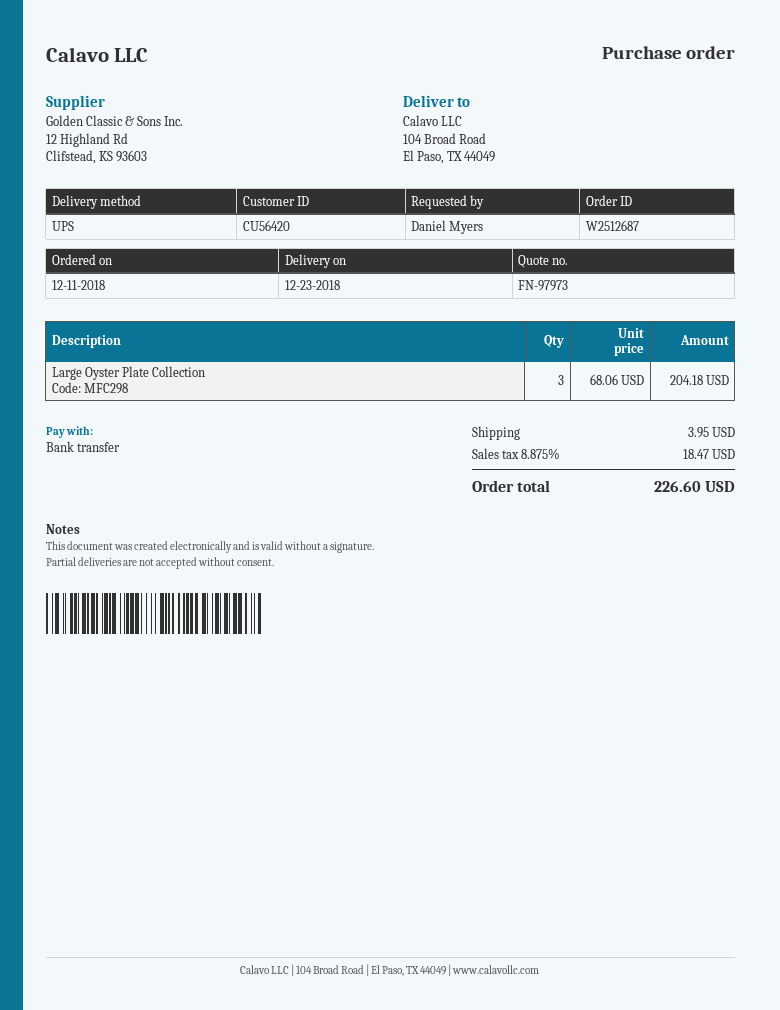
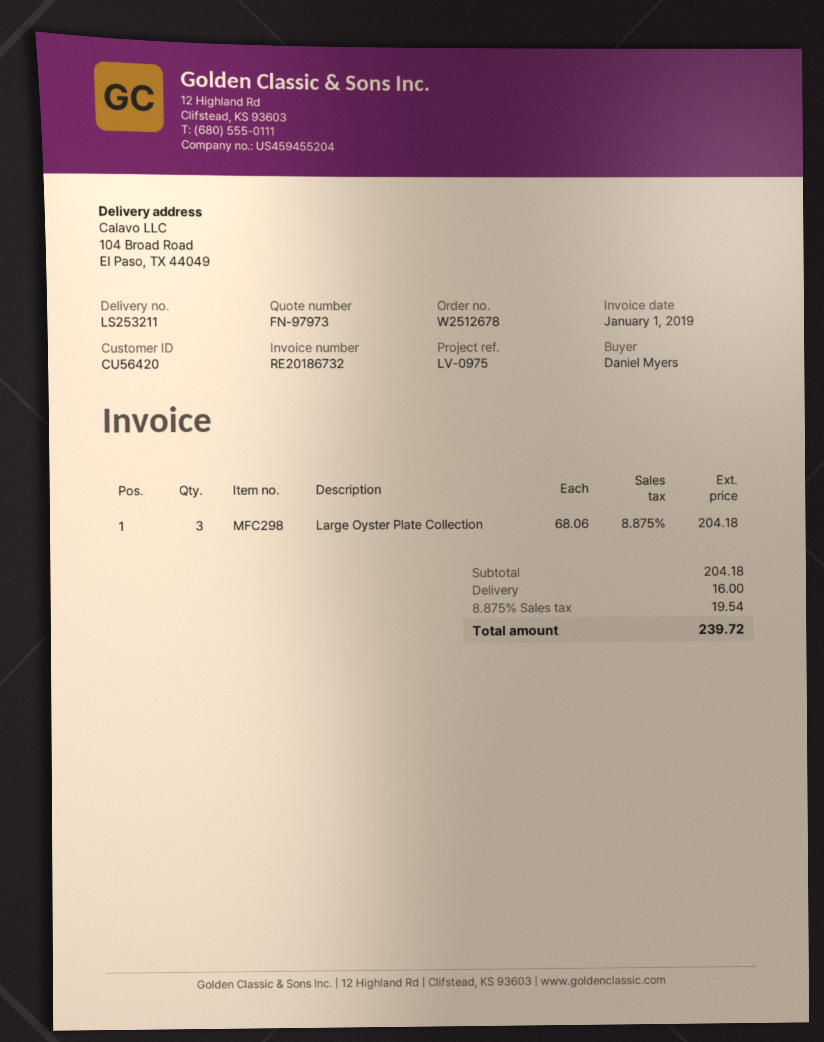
order number: W2512687 -> W2512678
shipping: 3.95 -> 16.00
tax: 8.875% = 18.47 -> 8.875% = 19.54
total: 226.60 -> 239.72

